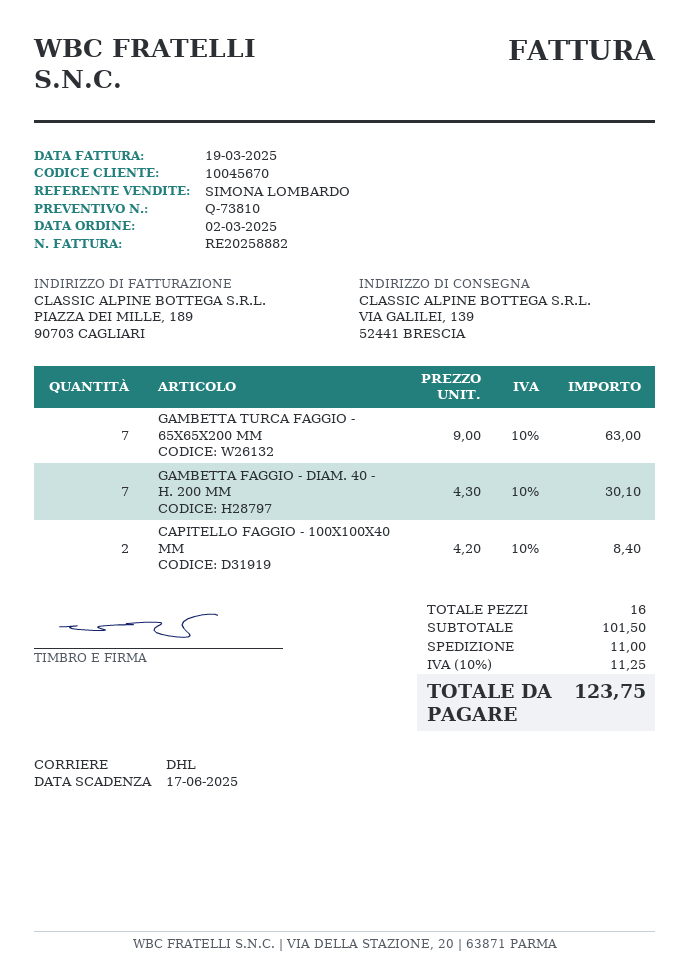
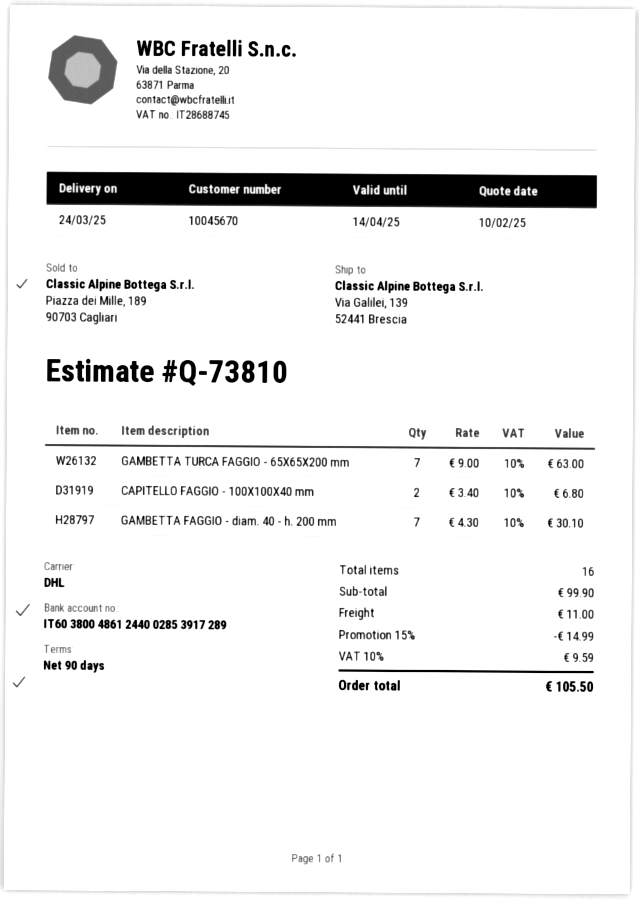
CAPITELLO FAGGIO - 100X100X40 MM: 2 x 4.20 = 8.40 -> 2 x 3.40 = 6.80
subtotal: 101.50 -> 99.90
discount: none -> 15% = 14.99
tax: 10% = 11.25 -> 10% = 9.59
total: 123.75 -> 105.50

